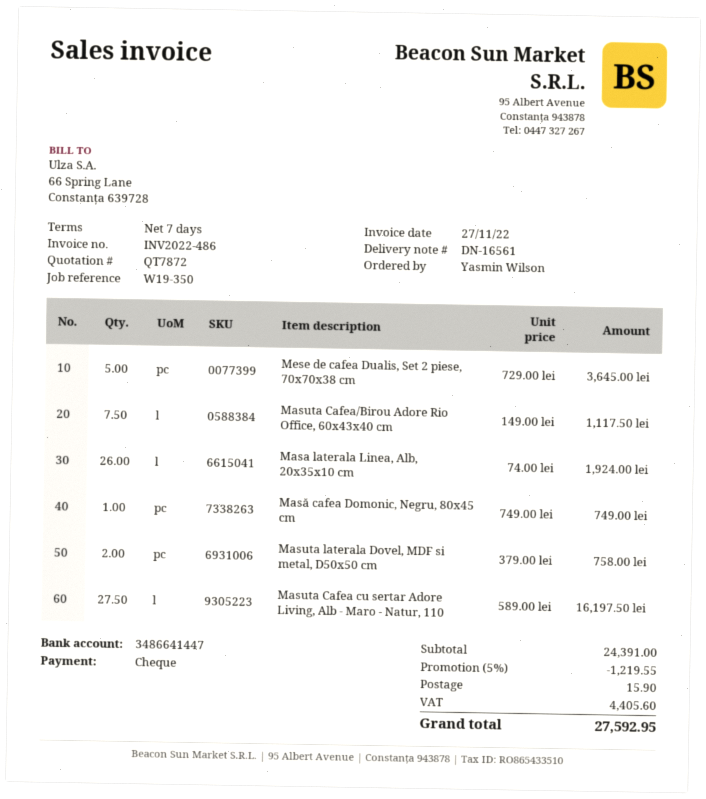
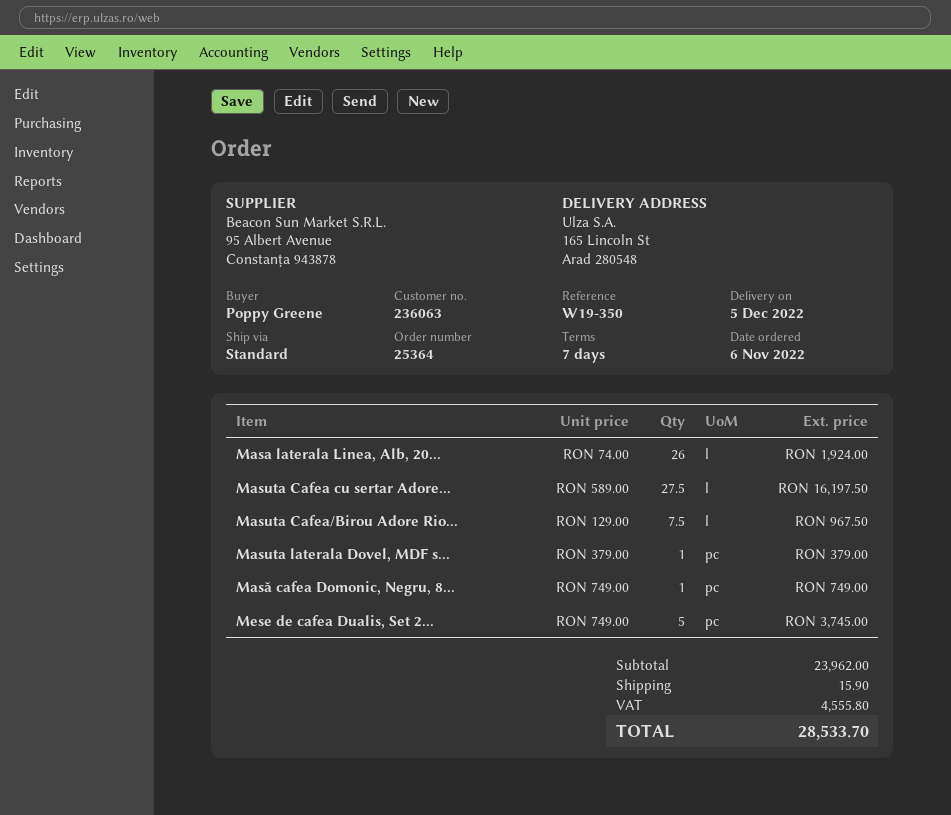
ordered by: Yasmin Wilson -> Poppy Greene
Mese de cafea Dualis, Set 2 piese, 70x70x38 cm: 5 x 729.00 = 3645.00 -> 5 x 749.00 = 3745.00
Masuta Cafea/Birou Adore Rio Office, 60x43x40 cm: 7.5 x 149.00 = 1117.50 -> 7.5 x 129.00 = 967.50
Masuta laterala Dovel, MDF si metal, D50x50 cm: 2 x 379.00 = 758.00 -> 1 x 379.00 = 379.00
subtotal: 24391.00 -> 23962.00
discount: 5% = 1219.55 -> none
tax: 4405.60 -> 4555.80
total: 27592.95 -> 28533.70

